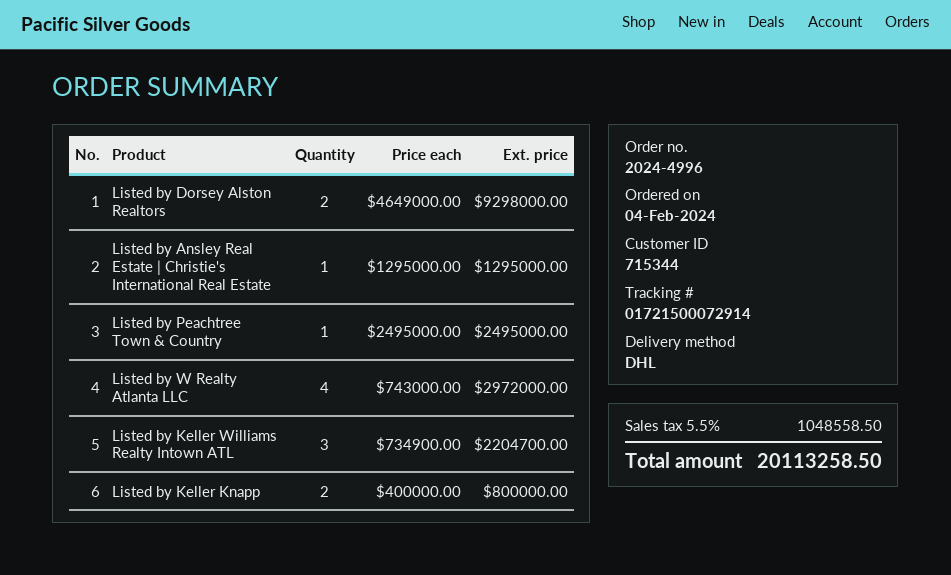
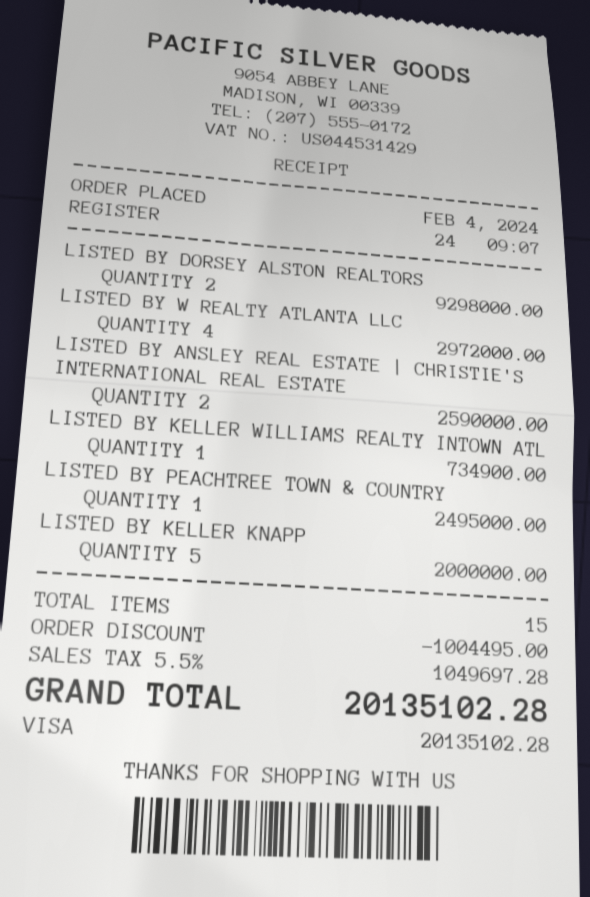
Listed by Ansley Real Estate | Christie's International Real Estate: 1 for 1295000.00 -> 2 for 2590000.00
Listed by Keller Williams Realty Intown ATL: 3 for 2204700.00 -> 1 for 734900.00
Listed by Keller Knapp: 2 for 800000.00 -> 5 for 2000000.00
discount: none -> 1004495.00
tax: 5.5% = 1048558.50 -> 5.5% = 1049697.28
total: 20113258.50 -> 20135102.28

